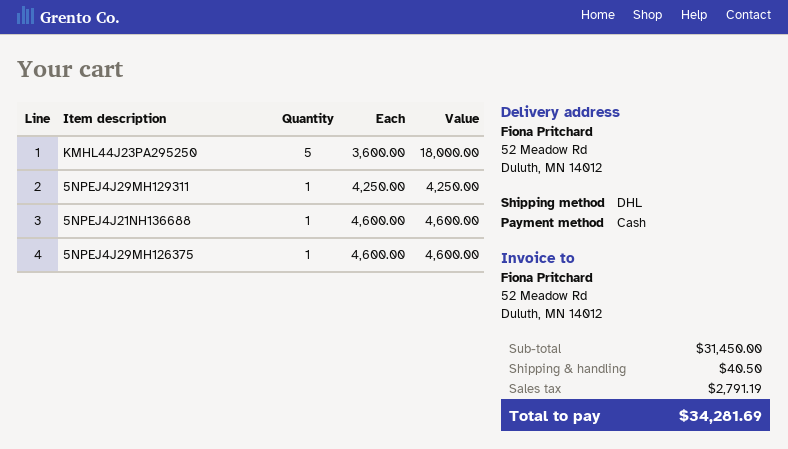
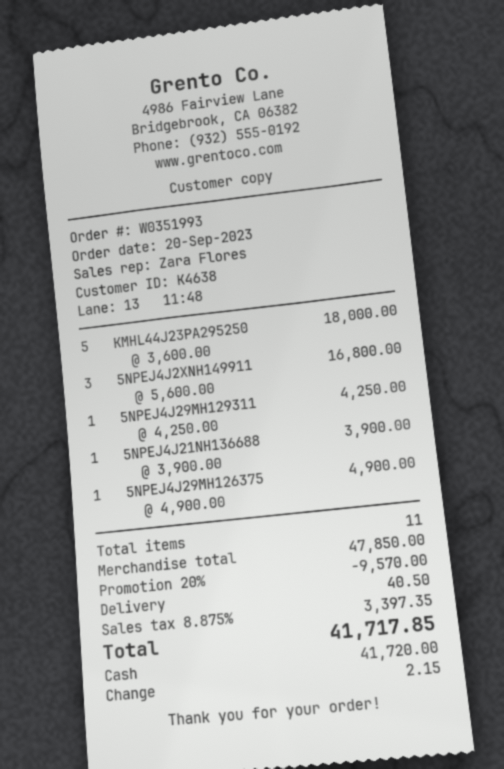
5NPEJ4J21NH136688: 1 x 4600.00 = 4600.00 -> 1 x 3900.00 = 3900.00
5NPEJ4J29MH126375: 1 x 4600.00 = 4600.00 -> 1 x 4900.00 = 4900.00
5NPEJ4J2XNH149911: none -> 3 x 5600.00 = 16800.00
subtotal: 31450.00 -> 47850.00
discount: none -> 20% = 9570.00
tax: 2791.19 -> 3397.35
total: 34281.69 -> 41717.85

